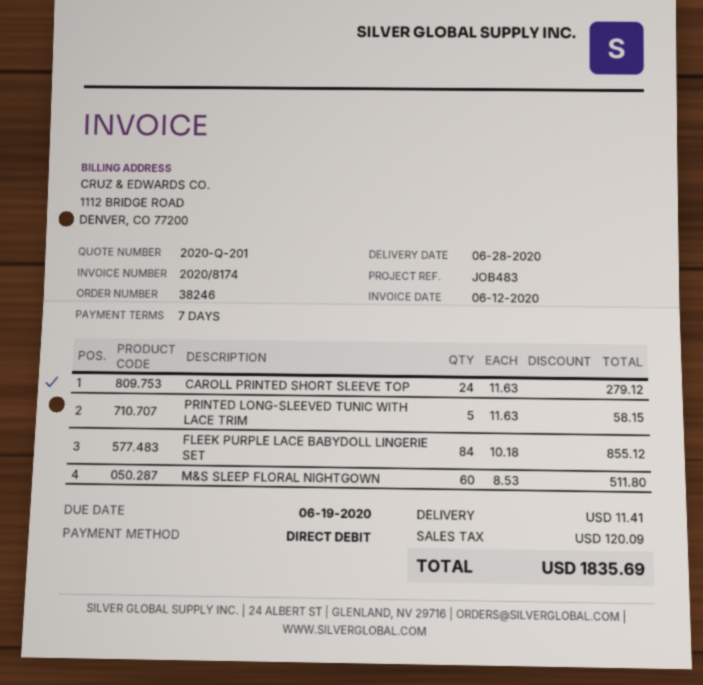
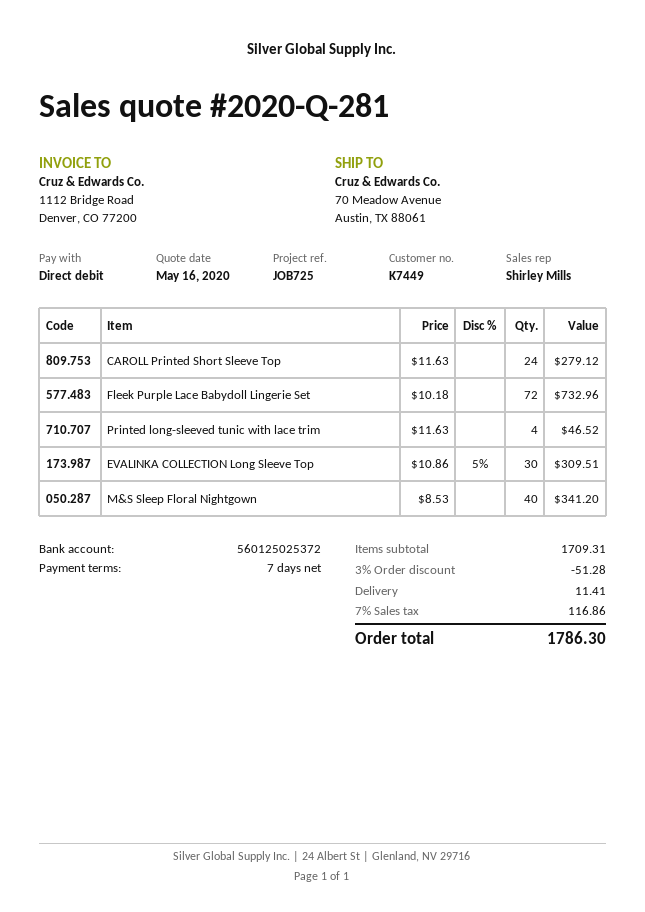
quote number: 2020-Q-201 -> 2020-Q-281
reference: JOB483 -> JOB725
PRINTED LONG-SLEEVED TUNIC WITH LACE TRIM: 5 x 11.63 = 58.15 -> 4 x 11.63 = 46.52
FLEEK PURPLE LACE BABYDOLL LINGERIE SET: 84 x 10.18 = 855.12 -> 72 x 10.18 = 732.96
M&S SLEEP FLORAL NIGHTGOWN: 60 x 8.53 = 511.80 -> 40 x 8.53 = 341.20
EVALINKA COLLECTION Long Sleeve Top: none -> 30 x 10.86 - 5% = 309.51
discount: none -> 3% = 51.28
tax: 120.09 -> 116.86
total: 1835.69 -> 1786.30

